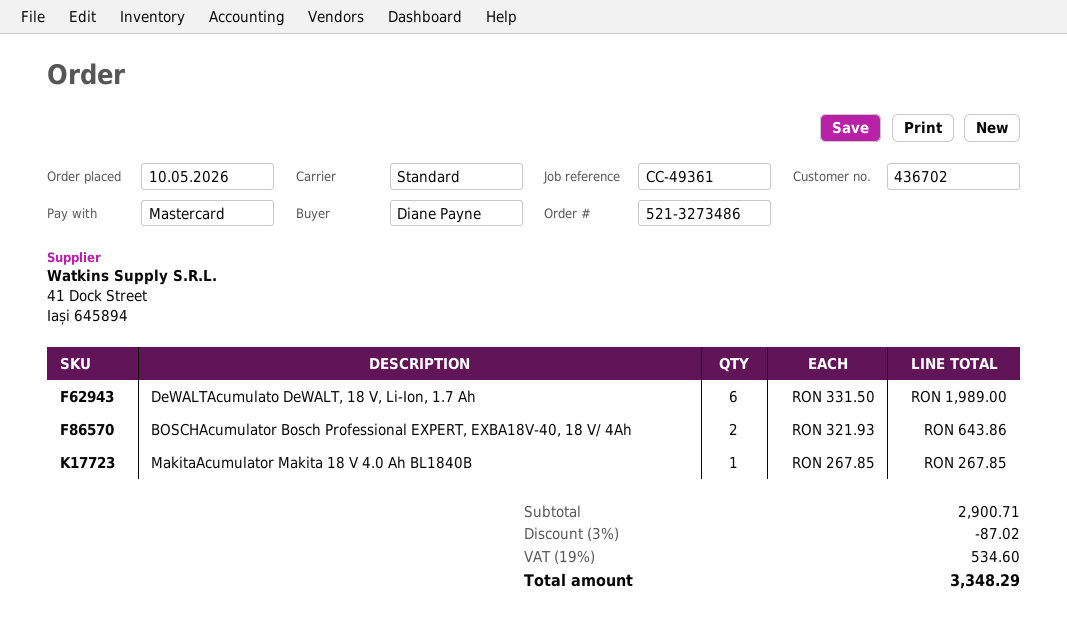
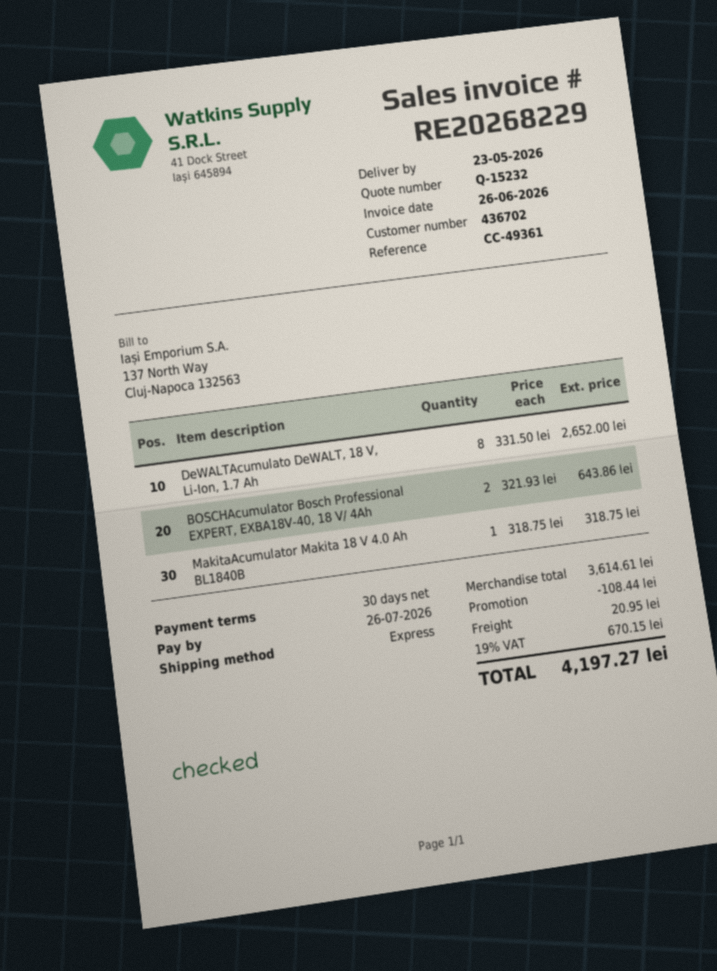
shipping method: standard -> express
DeWALTAcumulato DeWALT, 18 V, Li-Ion, 1.7 Ah: 6 x 331.50 = 1989.00 -> 8 x 331.50 = 2652.00
MakitaAcumulator Makita 18 V 4.0 Ah BL1840B: 1 x 267.85 = 267.85 -> 1 x 318.75 = 318.75
subtotal: 2900.71 -> 3614.61
discount: 87.02 -> 108.44
shipping: none -> 20.95
tax: 19% = 534.60 -> 19% = 670.15
total: 3348.29 -> 4197.27

